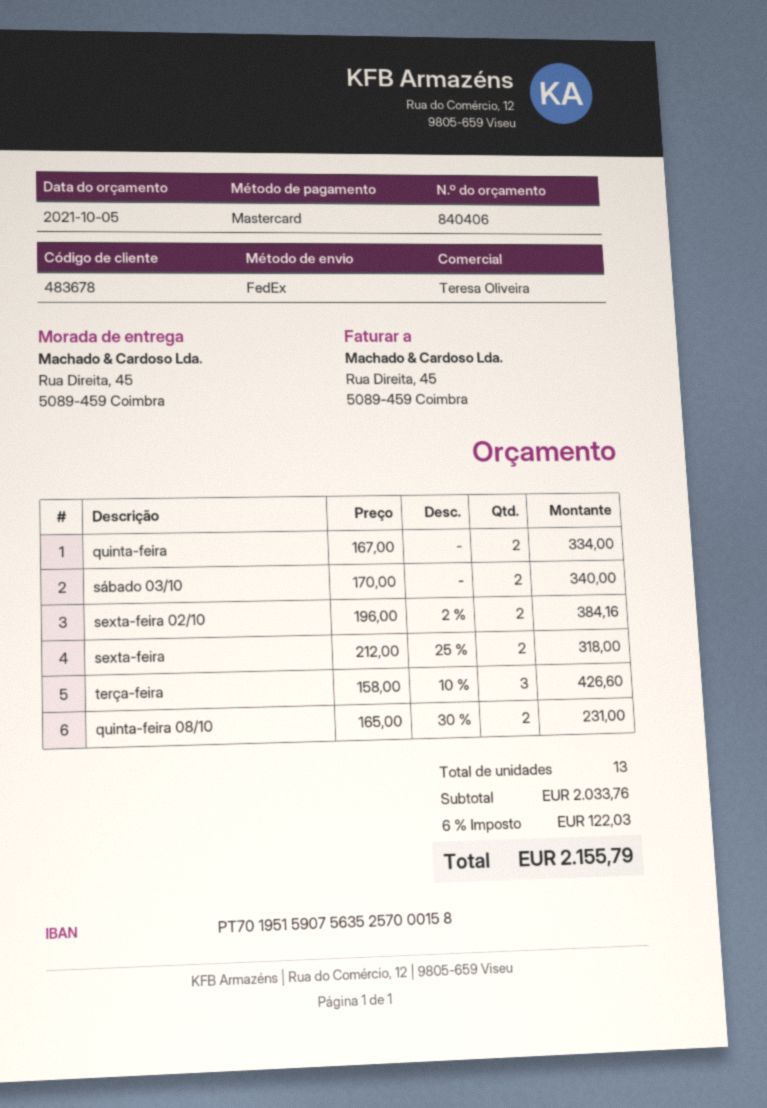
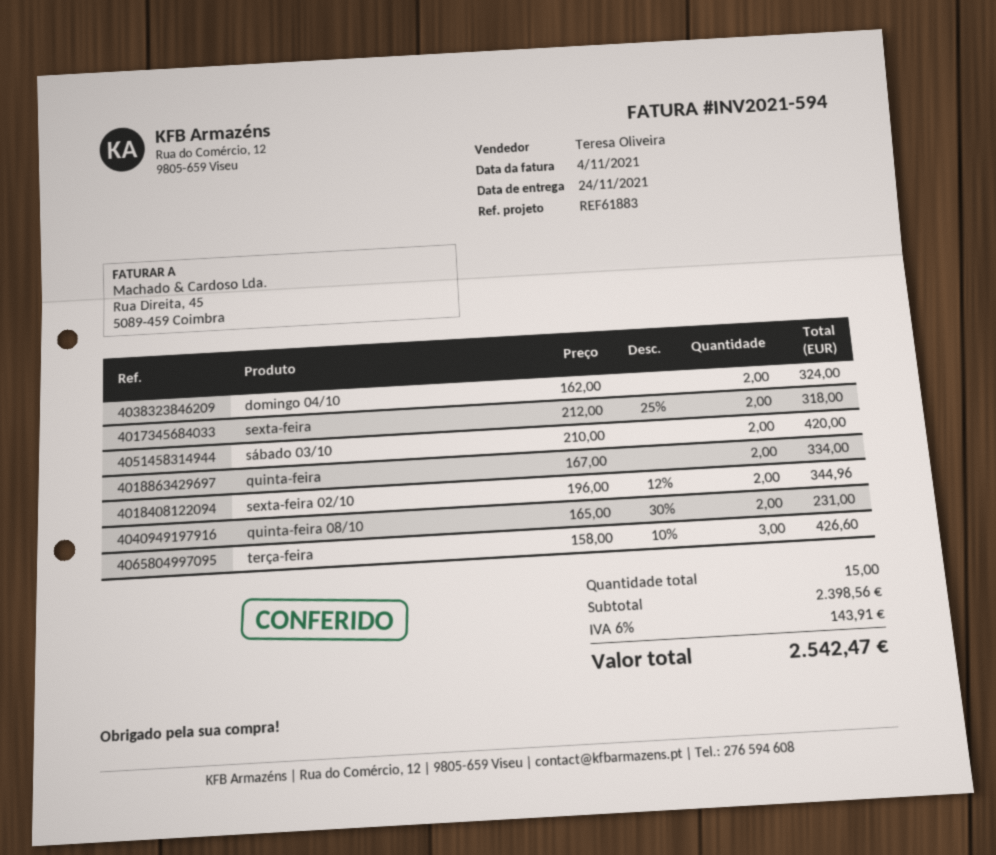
sábado 03/10: 2 x 170.00 = 340.00 -> 2 x 210.00 = 420.00
sexta-feira 02/10: 2 x 196.00 - 2% = 384.16 -> 2 x 196.00 - 12% = 344.96
domingo 04/10: none -> 2 x 162.00 = 324.00
total quantity: 13 -> 15
subtotal: 2033.76 -> 2398.56
tax: 6% = 122.03 -> 6% = 143.91
total: 2155.79 -> 2542.47

